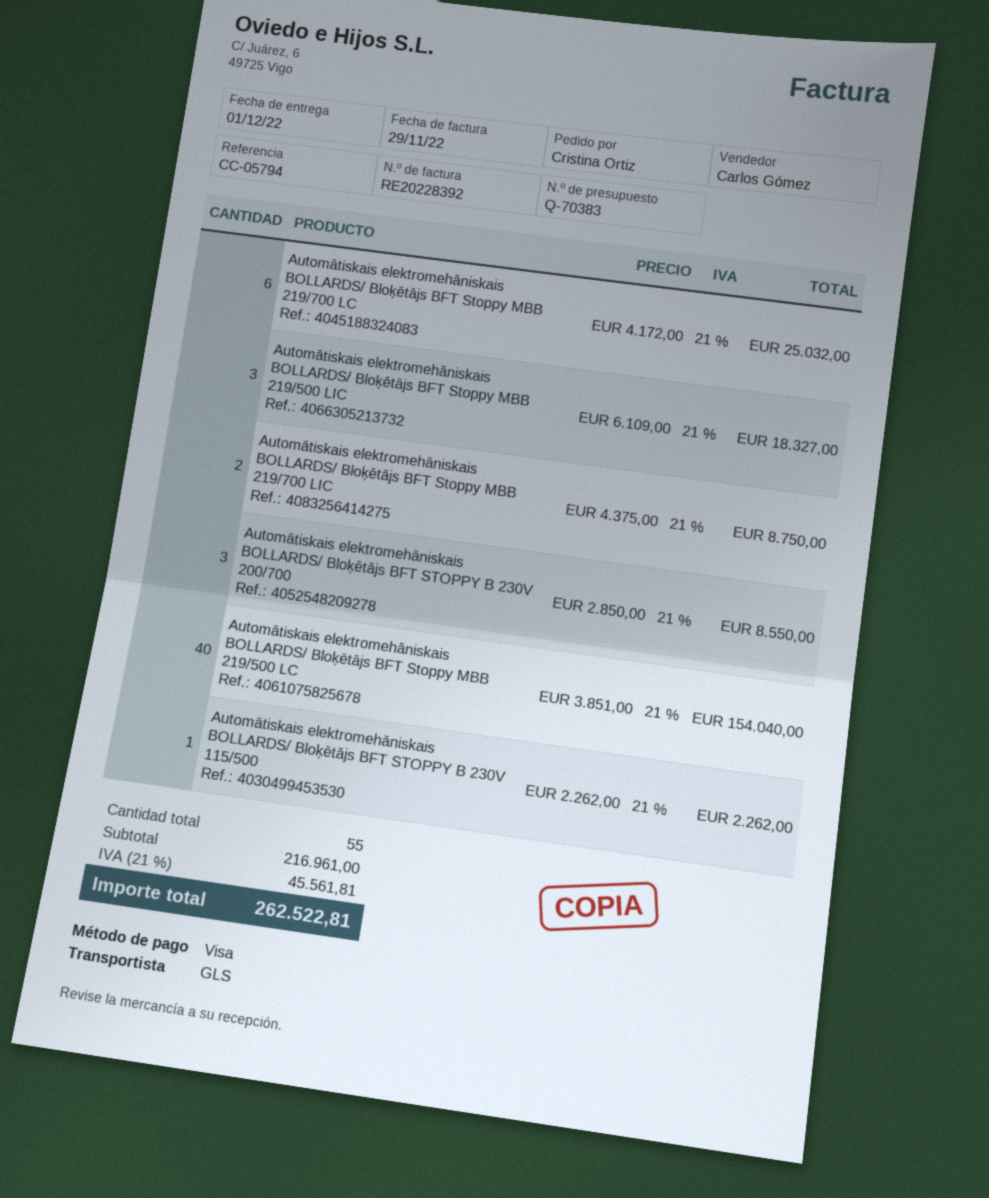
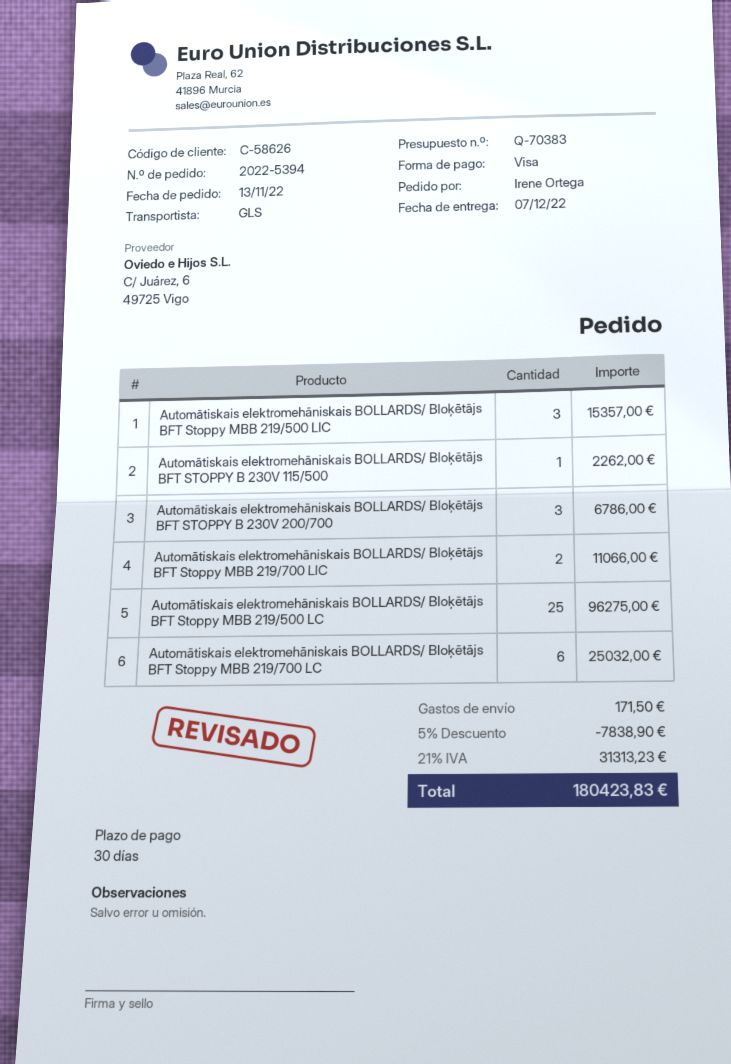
delivery date: 2022-12-01 -> 2022-12-07
ordered by: Cristina Ortiz -> Irene Ortega
Automātiskais elektromehāniskais BOLLARDS/ Bloķētājs BFT Stoppy MBB 219/500 LIC: 3 for 18327.00 -> 3 for 15357.00
Automātiskais elektromehāniskais BOLLARDS/ Bloķētājs BFT Stoppy MBB 219/700 LIC: 2 for 8750.00 -> 2 for 11066.00
Automātiskais elektromehāniskais BOLLARDS/ Bloķētājs BFT STOPPY B 230V 200/700: 3 for 8550.00 -> 3 for 6786.00
Automātiskais elektromehāniskais BOLLARDS/ Bloķētājs BFT Stoppy MBB 219/500 LC: 40 for 154040.00 -> 25 for 96275.00
discount: none -> 5% = 7838.90
shipping: none -> 171.50
tax: 21% = 45561.81 -> 21% = 31313.23
total: 262522.81 -> 180423.83

